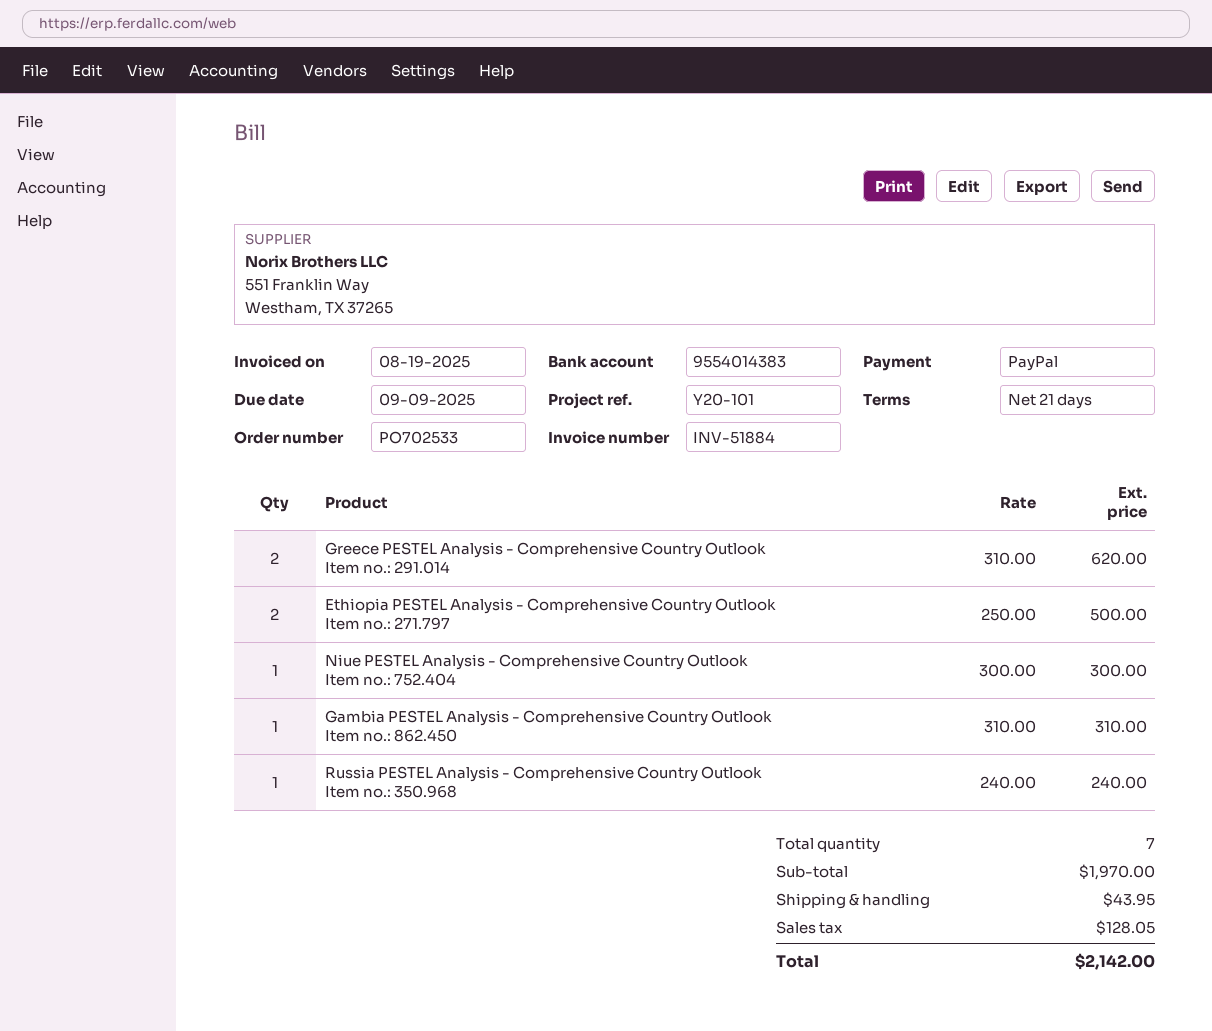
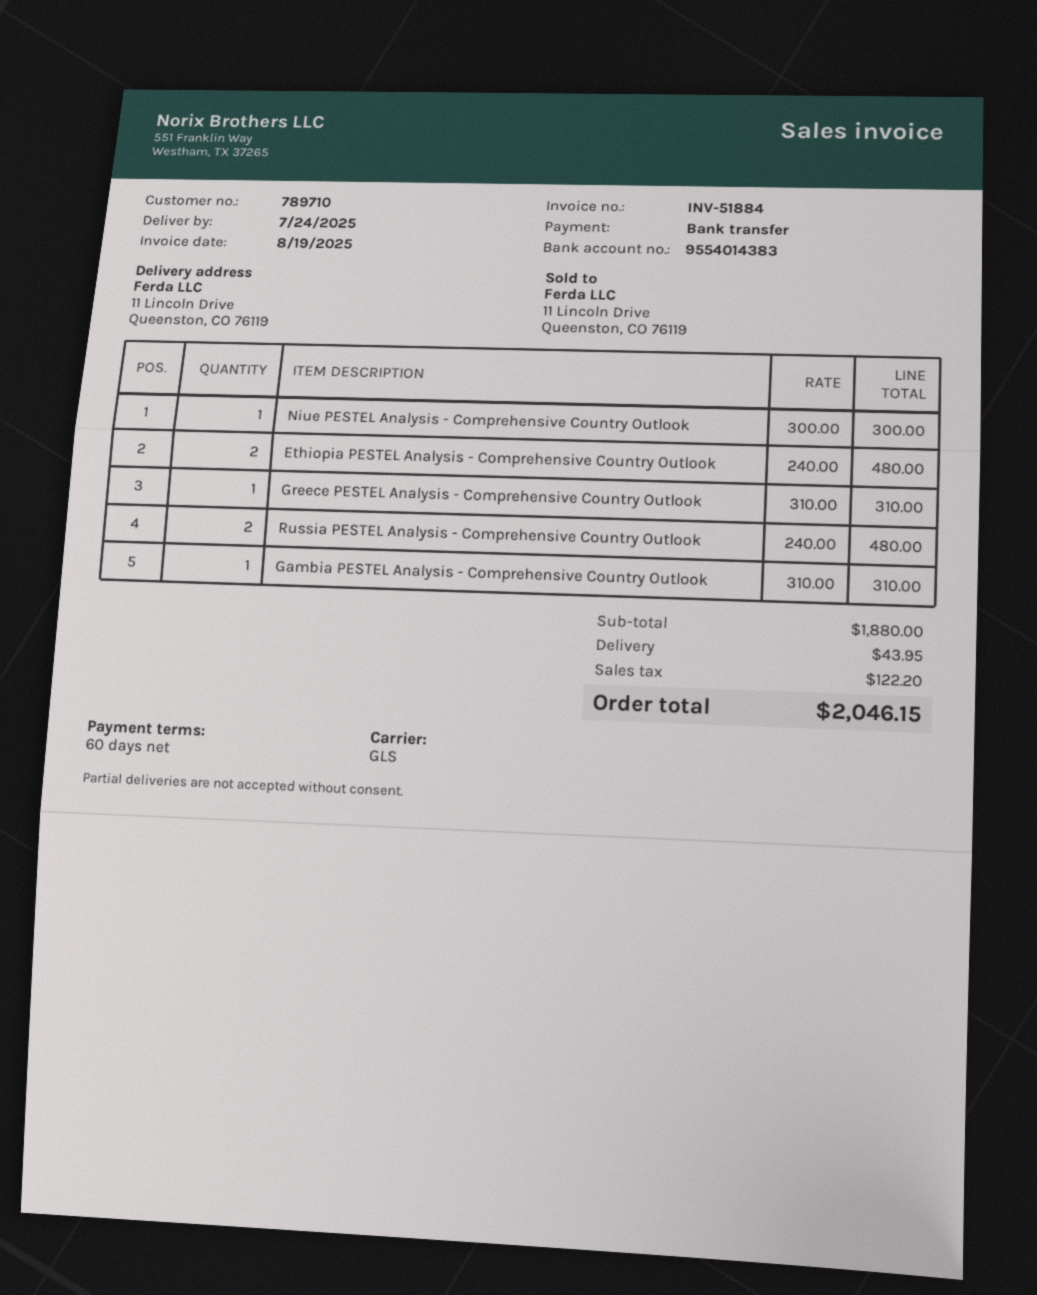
payment terms: 21 days -> 60 days
payment method: PayPal -> bank transfer
Greece PESTEL Analysis - Comprehensive Country Outlook: 2 x 310.00 = 620.00 -> 1 x 310.00 = 310.00
Ethiopia PESTEL Analysis - Comprehensive Country Outlook: 2 x 250.00 = 500.00 -> 2 x 240.00 = 480.00
Russia PESTEL Analysis - Comprehensive Country Outlook: 1 x 240.00 = 240.00 -> 2 x 240.00 = 480.00
subtotal: 1970.00 -> 1880.00
tax: 128.05 -> 122.20
total: 2142.00 -> 2046.15

